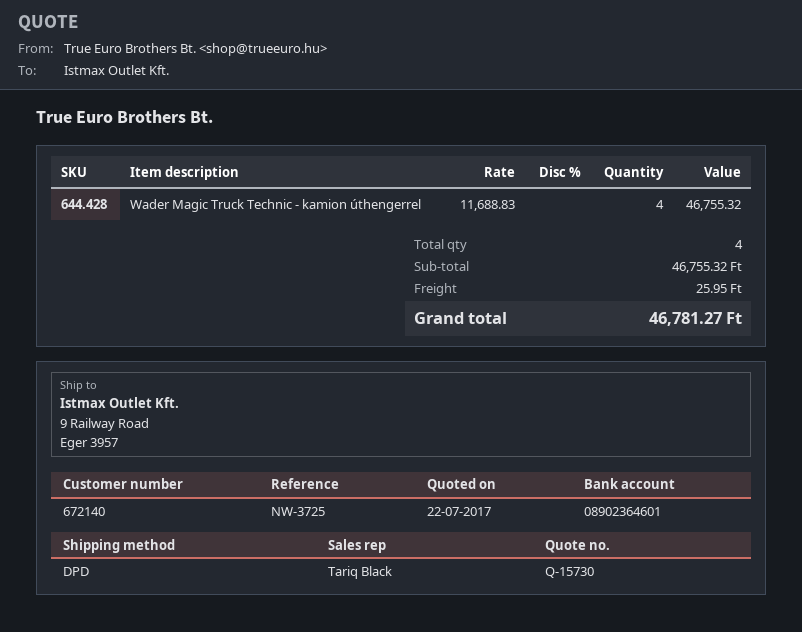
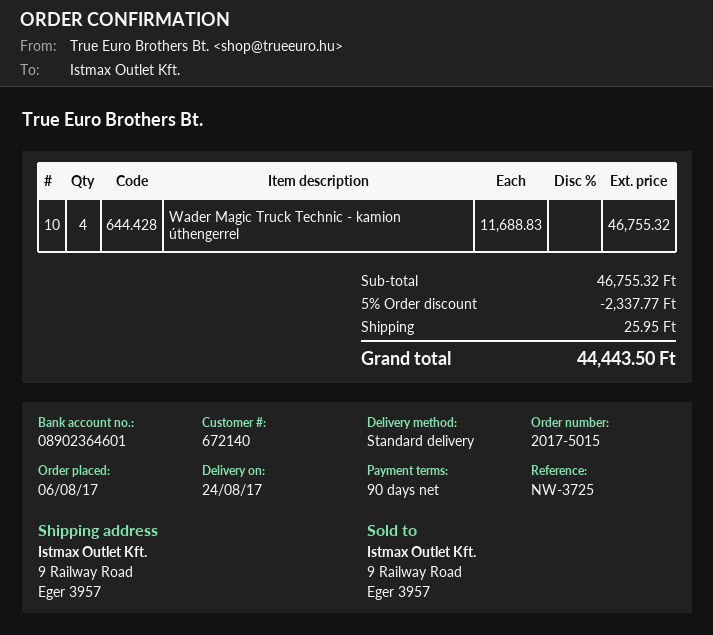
shipping method: DPD -> standard
discount: none -> 5% = 2337.77
total: 46781.27 -> 44443.50

